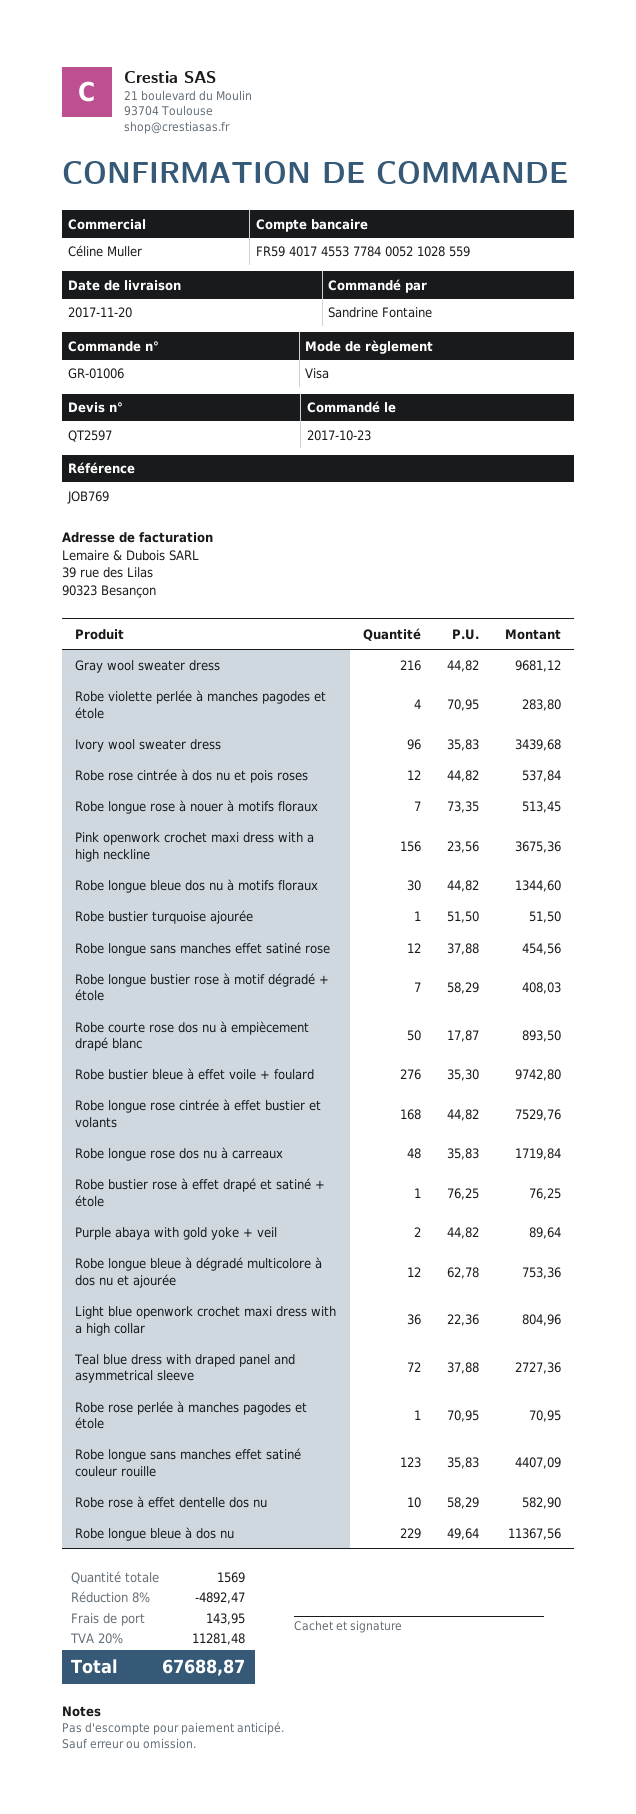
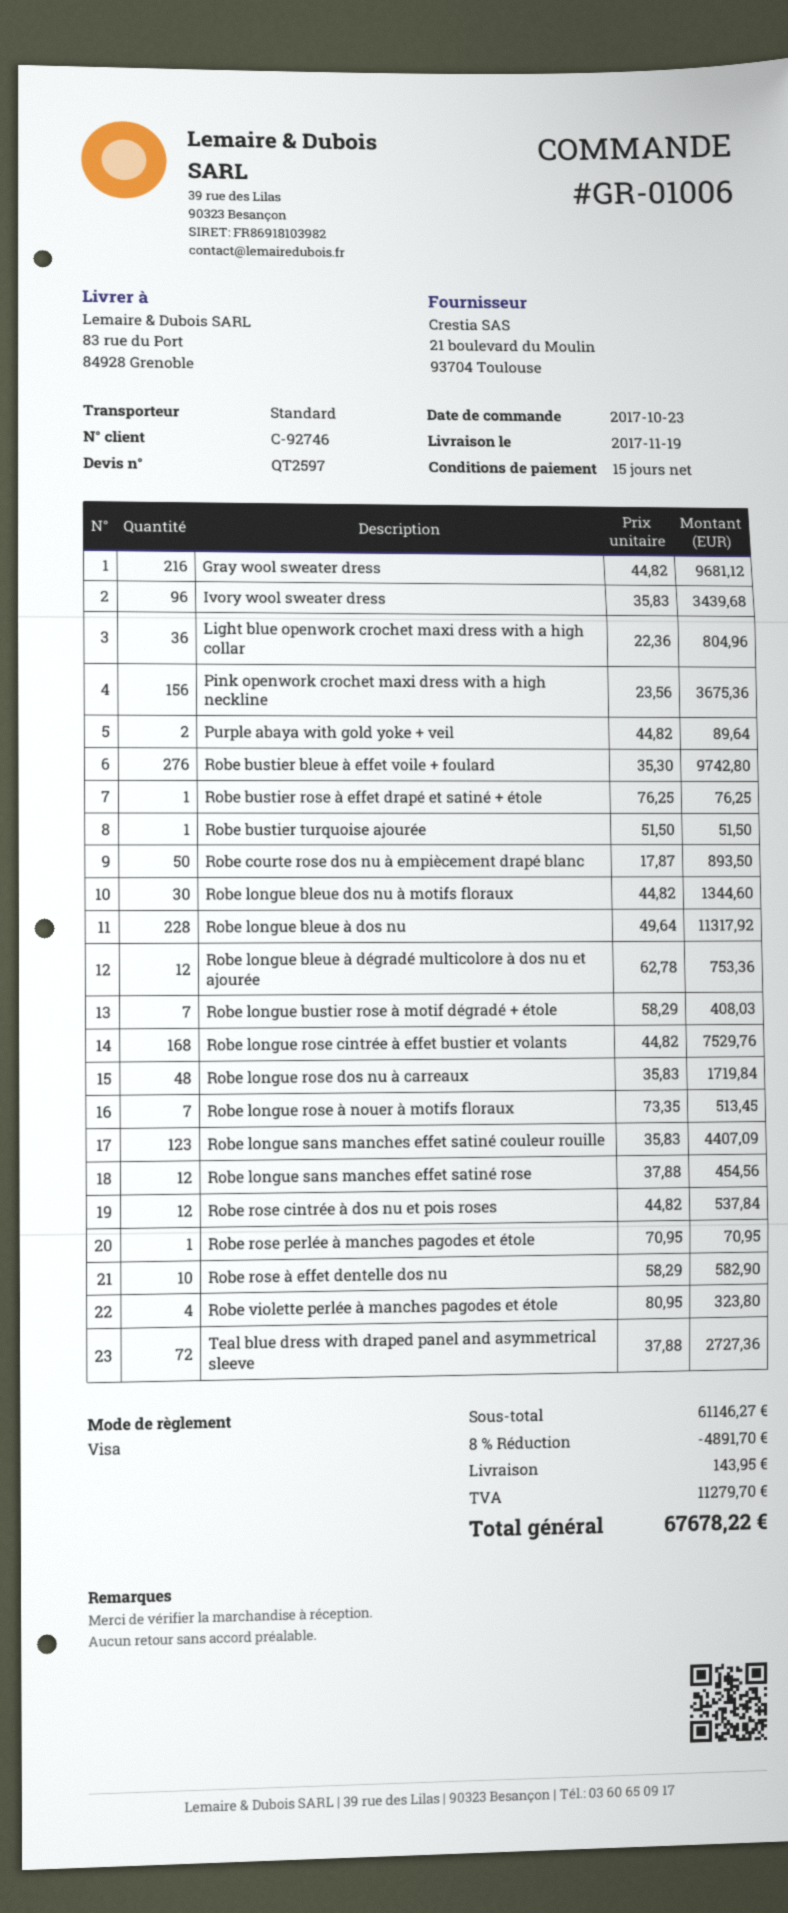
delivery date: 2017-11-20 -> 2017-11-19
Robe violette perlée à manches pagodes et étole: 4 x 70.95 = 283.80 -> 4 x 80.95 = 323.80
Robe longue bleue à dos nu: 229 x 49.64 = 11367.56 -> 228 x 49.64 = 11317.92
discount: 8% = 4892.47 -> 8% = 4891.70
tax: 11281.48 -> 11279.70
total: 67688.87 -> 67678.22

